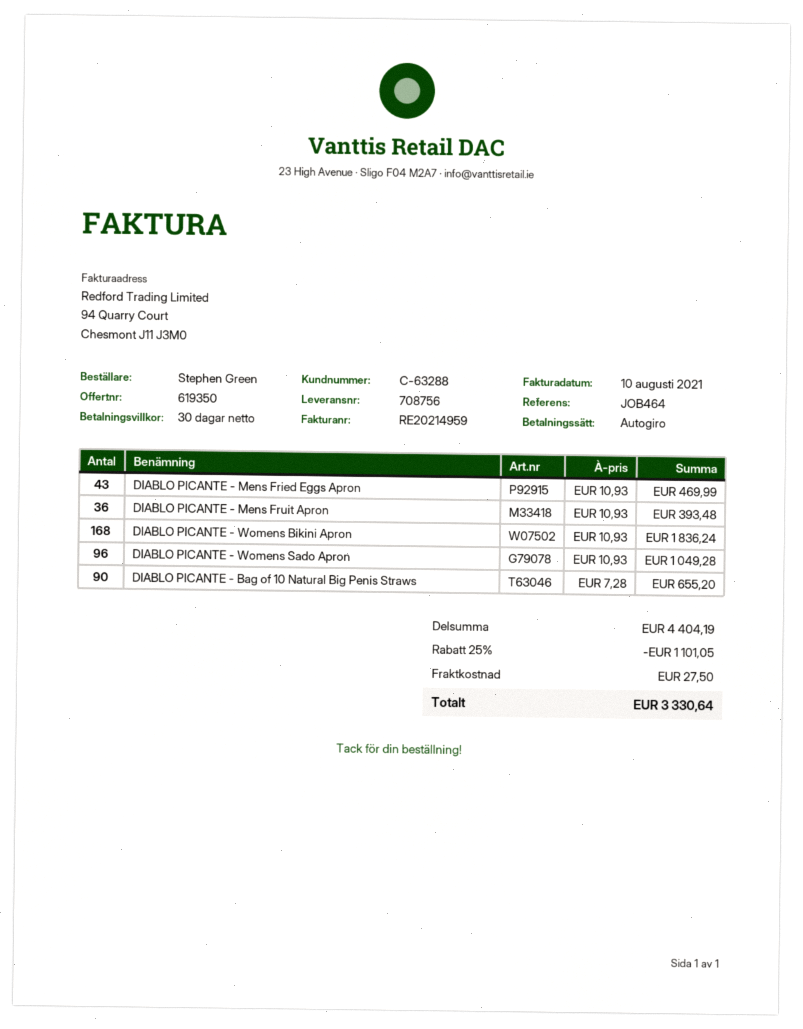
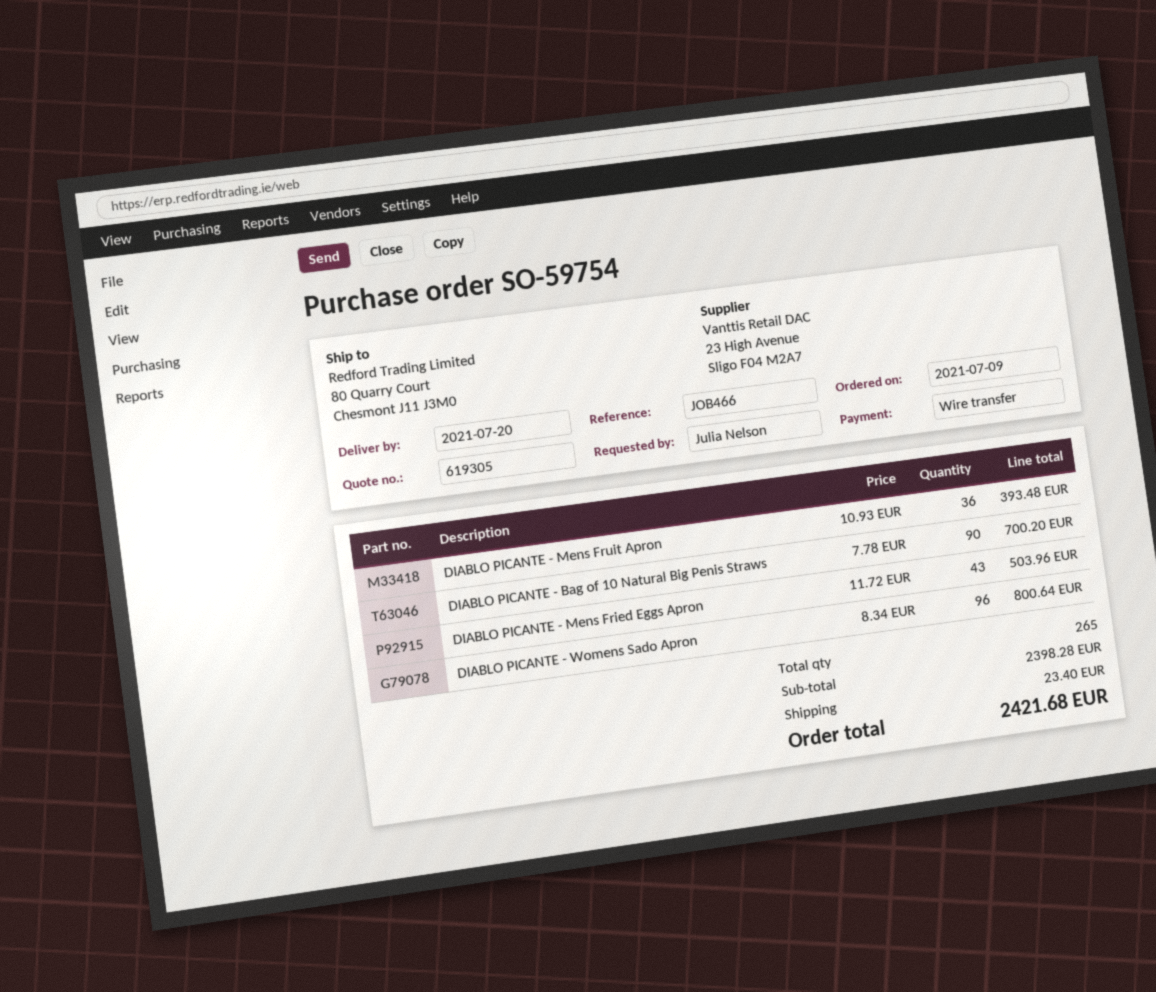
quote number: 619350 -> 619305
reference: JOB464 -> JOB466
ordered by: Stephen Green -> Julia Nelson
payment method: direct debit -> bank transfer
DIABLO PICANTE - Mens Fried Eggs Apron: 43 x 10.93 = 469.99 -> 43 x 11.72 = 503.96
DIABLO PICANTE - Womens Bikini Apron: 168 x 10.93 = 1836.24 -> none
DIABLO PICANTE - Womens Sado Apron: 96 x 10.93 = 1049.28 -> 96 x 8.34 = 800.64
DIABLO PICANTE - Bag of 10 Natural Big Penis Straws: 90 x 7.28 = 655.20 -> 90 x 7.78 = 700.20
subtotal: 4404.19 -> 2398.28
discount: 25% = 1101.05 -> none
shipping: 27.50 -> 23.40
total: 3330.64 -> 2421.68

